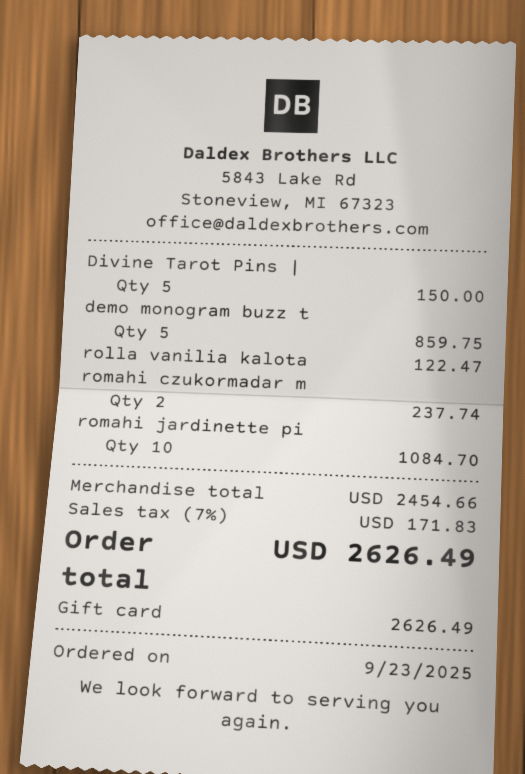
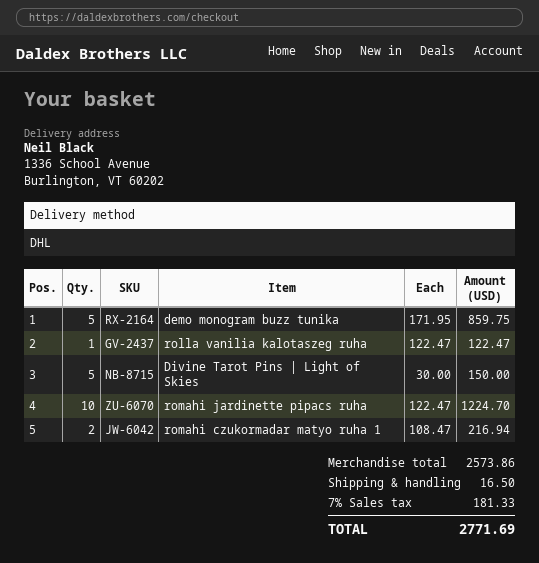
romahi czukormadar m: 2 for 237.74 -> 2 for 216.94
romahi jardinette pi: 10 for 1084.70 -> 10 for 1224.70
subtotal: 2454.66 -> 2573.86
shipping: none -> 16.50
tax: 7% = 171.83 -> 7% = 181.33
total: 2626.49 -> 2771.69

